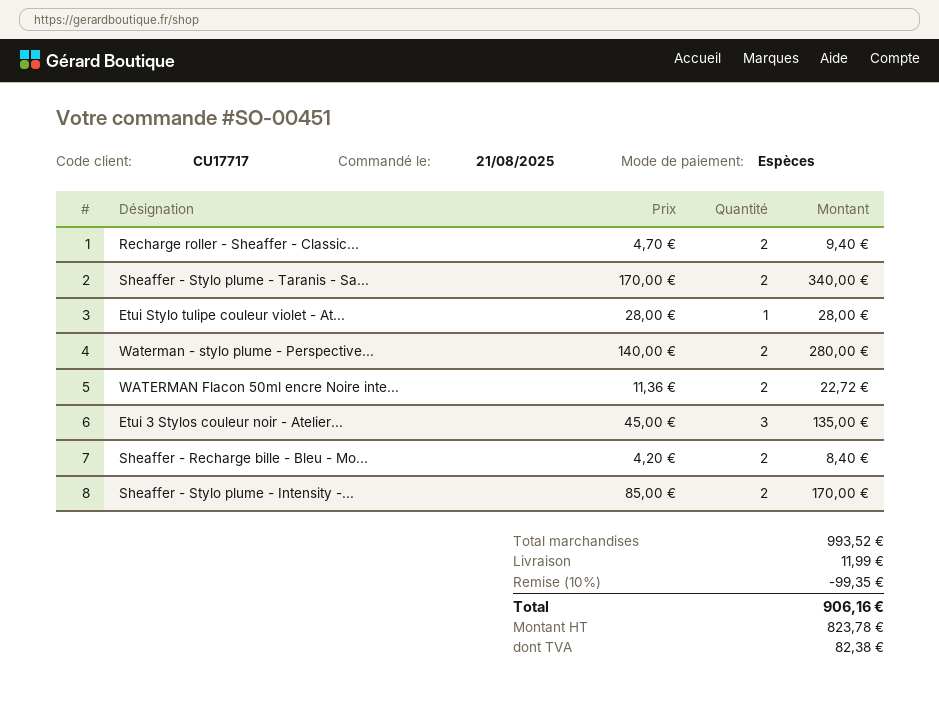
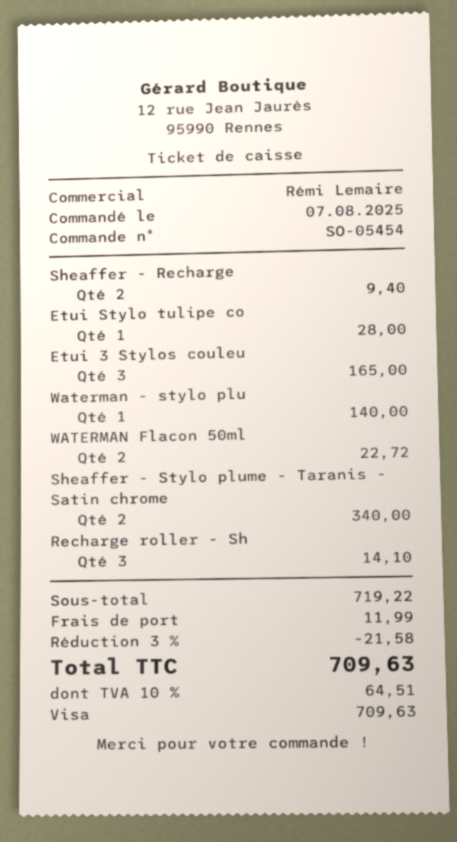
order number: SO-00451 -> SO-05454
order date: 2025-08-21 -> 2025-08-07
payment method: cash -> Visa
Recharge roller - Sheaffer - Classic...: 2 for 9.40 -> 3 for 14.10
Waterman - stylo plume - Perspective...: 2 for 280.00 -> 1 for 140.00
Etui 3 Stylos couleur noir - Atelier...: 3 for 135.00 -> 3 for 165.00
Sheaffer - Recharge bille - Bleu - Mo...: 2 for 8.40 -> 2 for 9.40
Sheaffer - Stylo plume - Intensity -...: 2 for 170.00 -> none
subtotal: 993.52 -> 719.22
discount: 10% = 99.35 -> 3% = 21.58
tax: 82.38 -> 64.51
total: 906.16 -> 709.63

